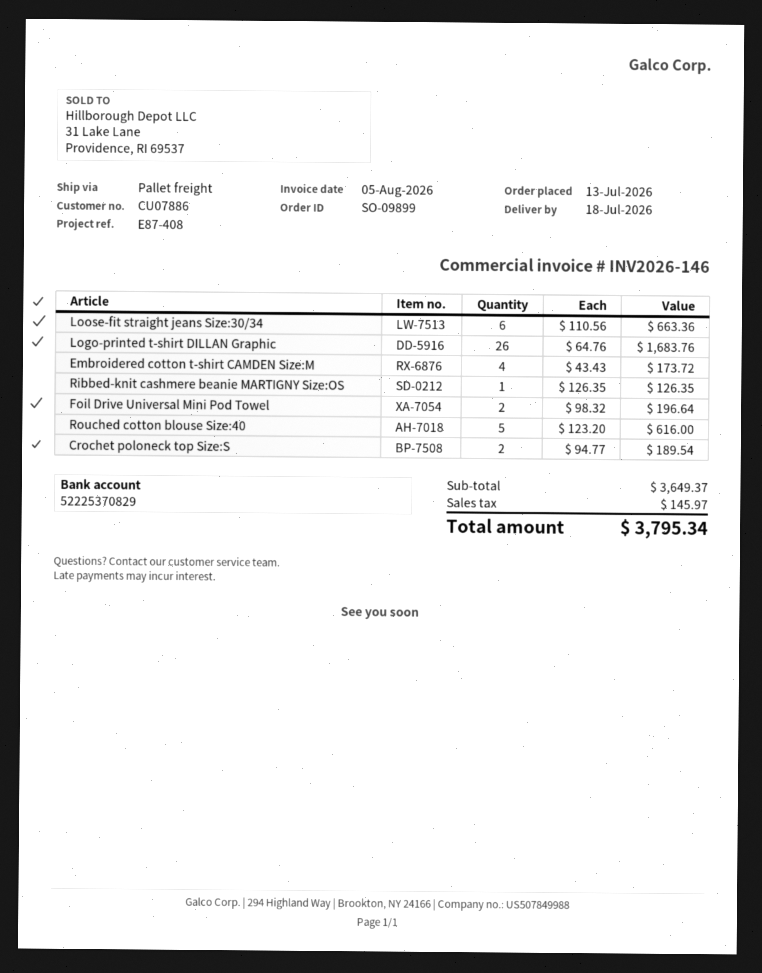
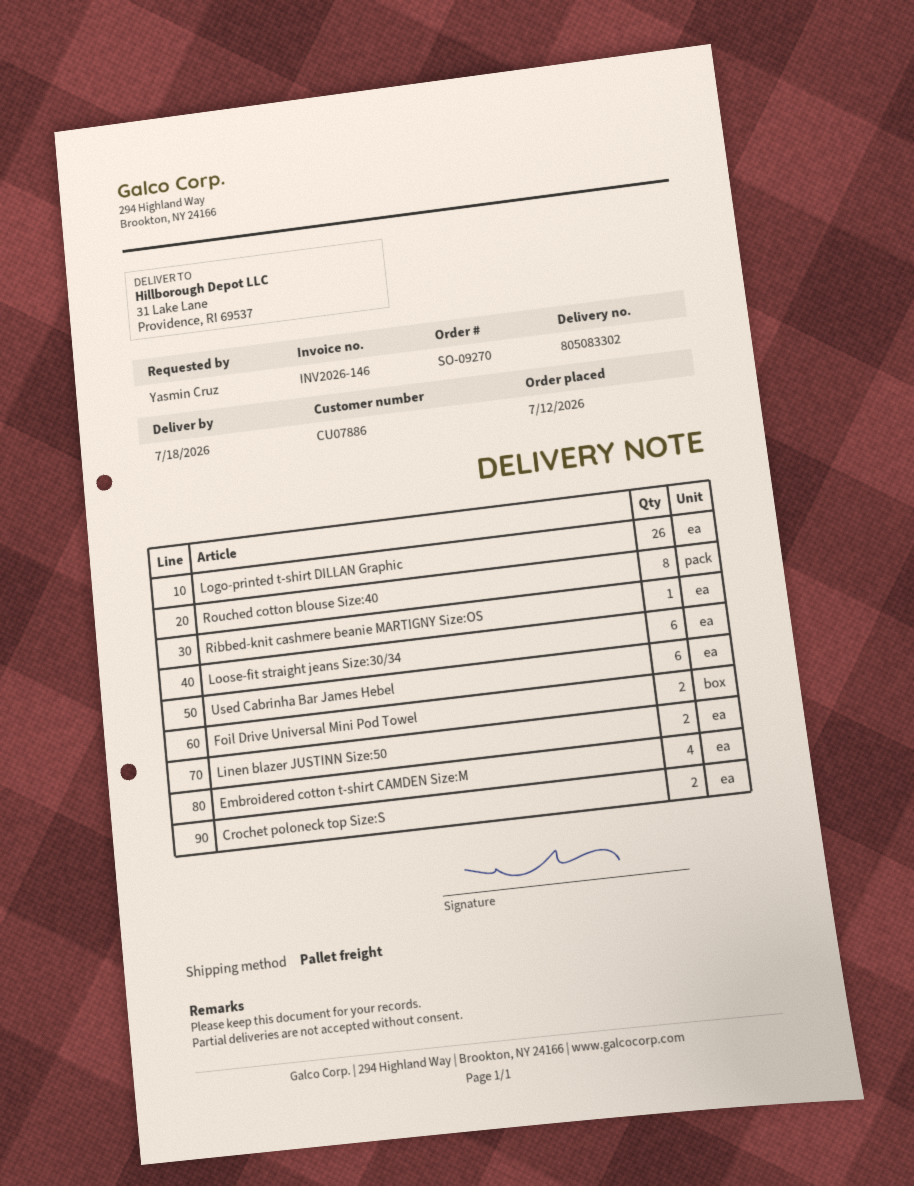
order number: SO-09899 -> SO-09270
order date: 2026-07-13 -> 2026-07-12
Rouched cotton blouse Size:40: 5 -> 8
Used Cabrinha Bar James Hebel: none -> 6
Linen blazer JUSTINN Size:50: none -> 2

